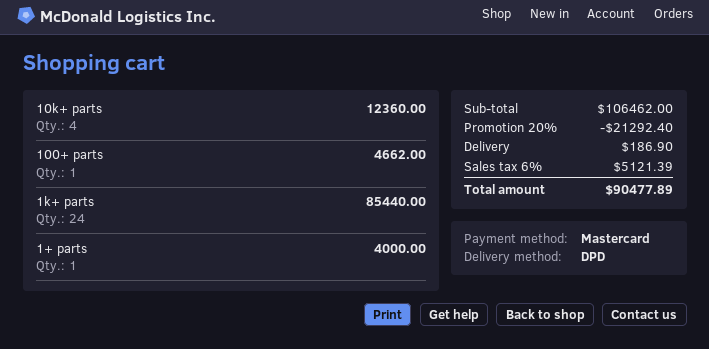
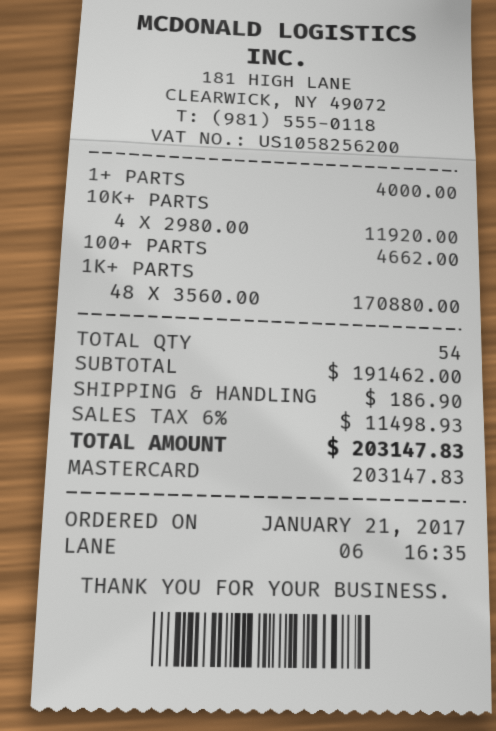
10k+ parts: 4 for 12360.00 -> 4 for 11920.00
1k+ parts: 24 for 85440.00 -> 48 for 170880.00
subtotal: 106462.00 -> 191462.00
discount: 20% = 21292.40 -> none
tax: 6% = 5121.39 -> 6% = 11498.93
total: 90477.89 -> 203147.83

